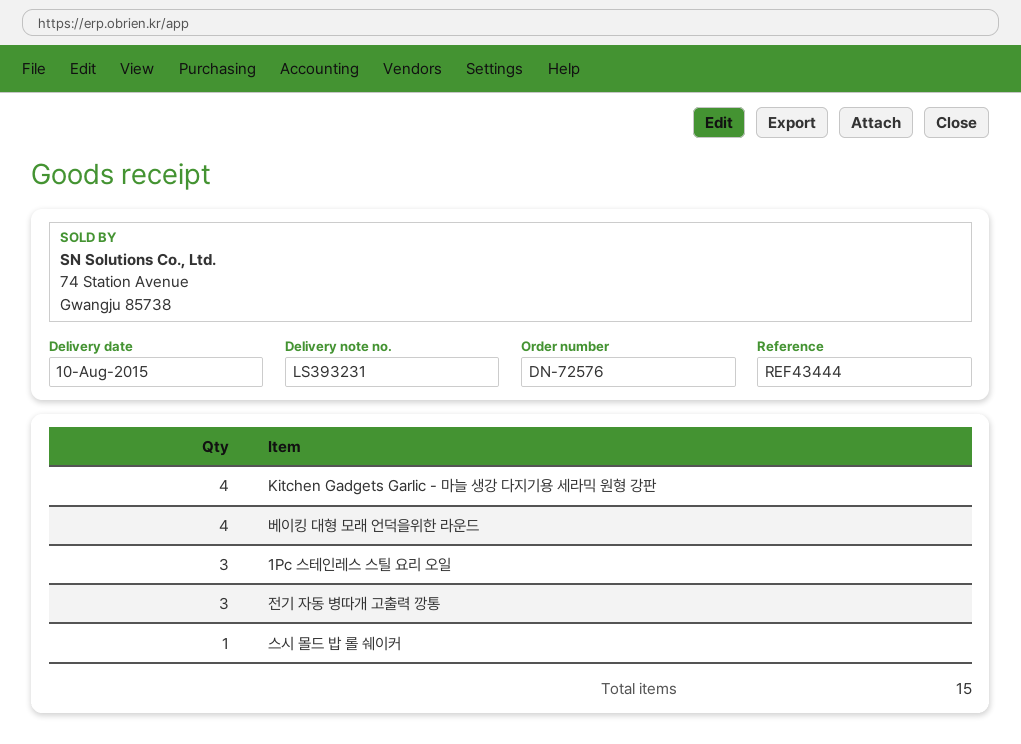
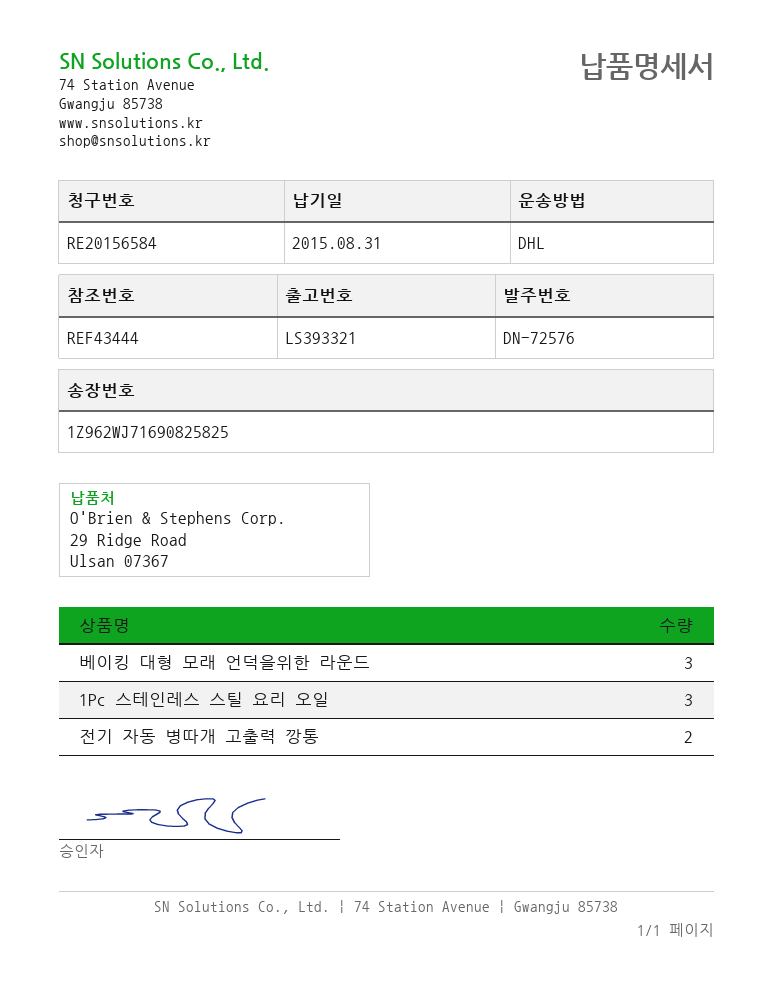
delivery note number: LS393231 -> LS393321
delivery date: 2015-08-10 -> 2015-08-31
Kitchen Gadgets Garlic - 마늘 생강 다지기용 세라믹 원형 강판: 4 -> none
베이킹 대형 모래 언덕을위한 라운드: 4 -> 3
전기 자동 병따개 고출력 깡통: 3 -> 2
스시 몰드 밥 롤 쉐이커: 1 -> none

